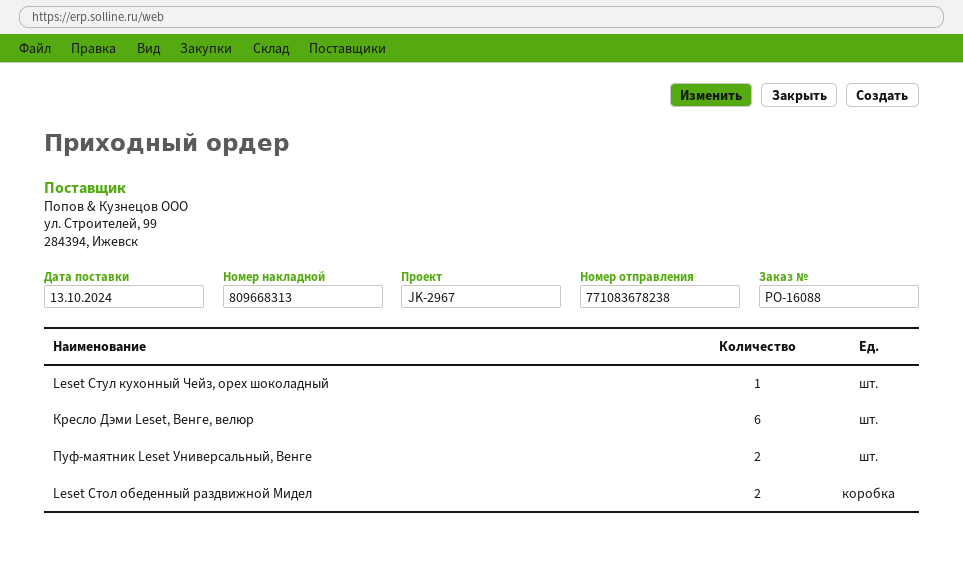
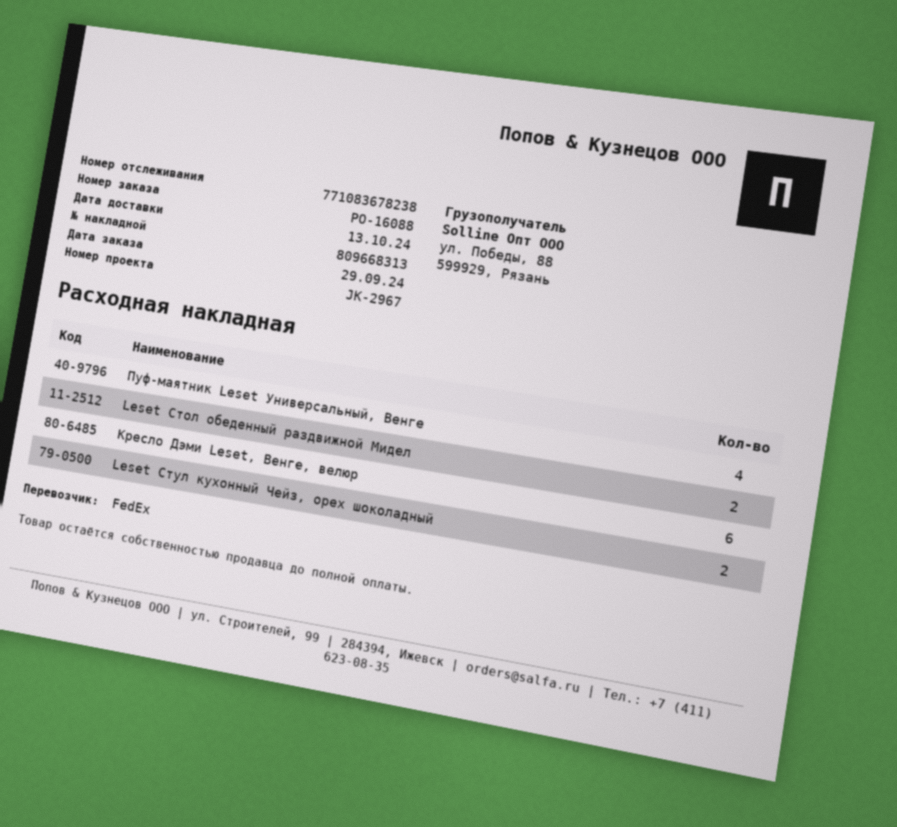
Leset Стул кухонный Чейз, орех шоколадный: 1 -> 2
Пуф-маятник Leset Универсальный, Венге: 2 -> 4

